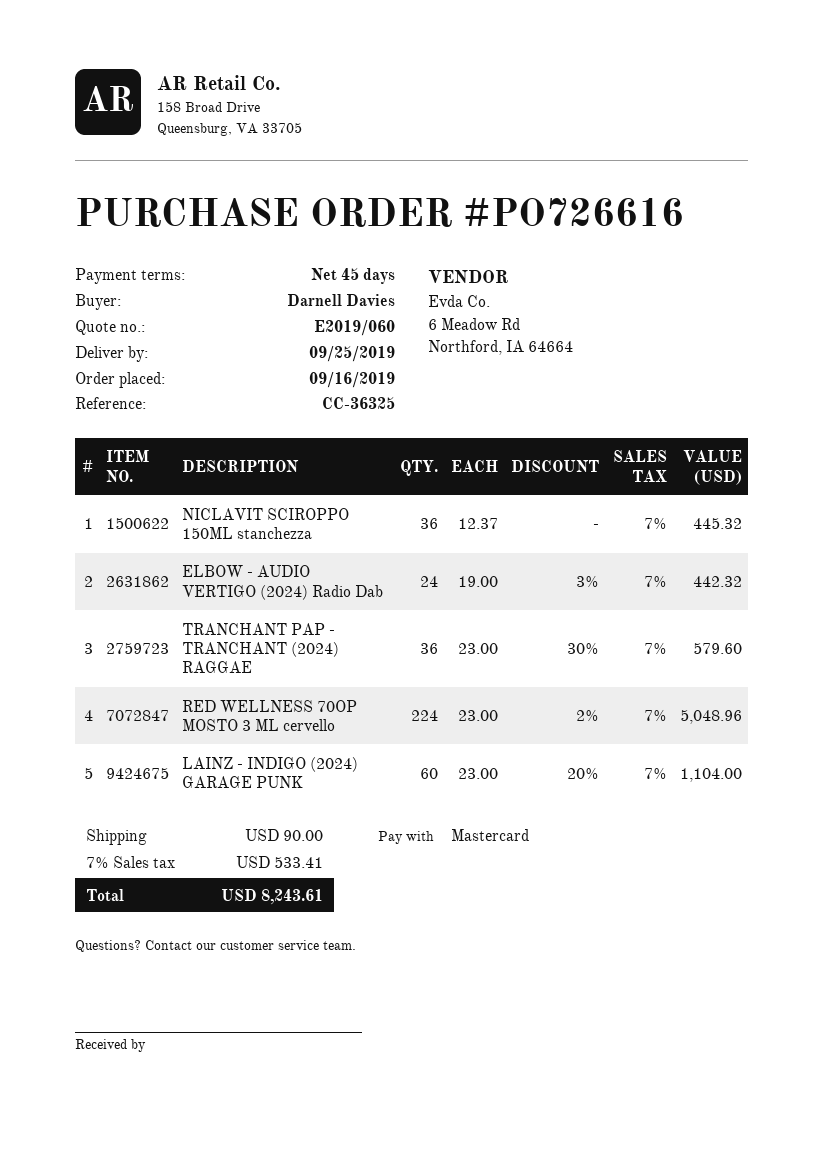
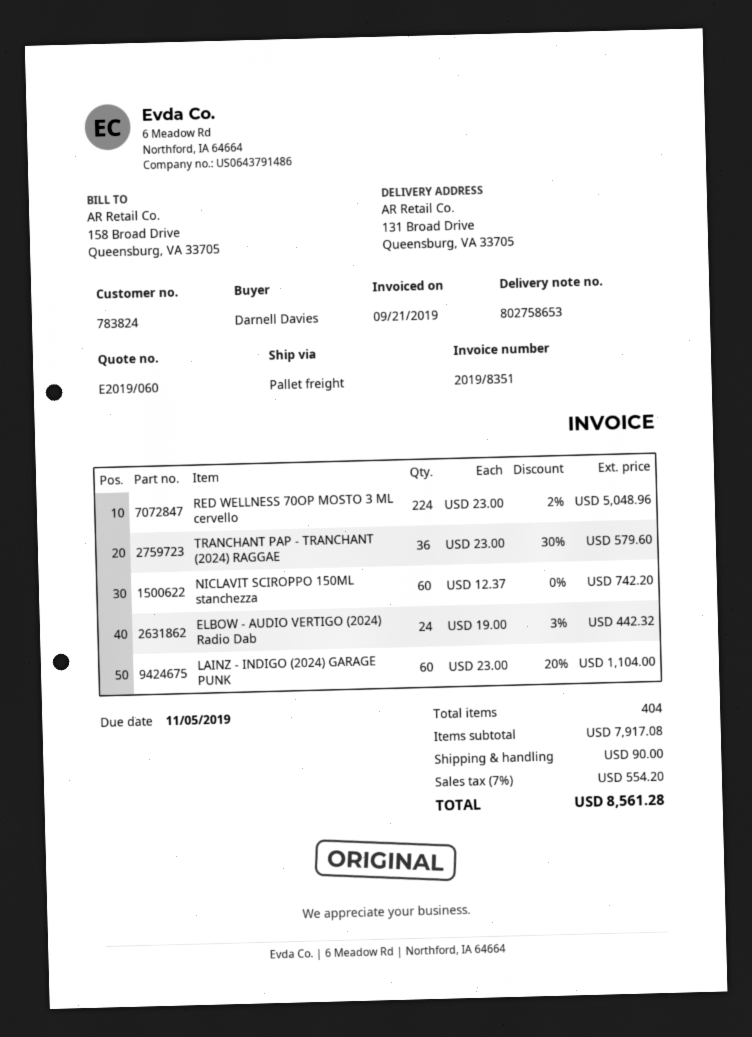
NICLAVIT SCIROPPO 150ML stanchezza: 36 x 12.37 = 445.32 -> 60 x 12.37 = 742.20
tax: 7% = 533.41 -> 7% = 554.20
total: 8243.61 -> 8561.28

